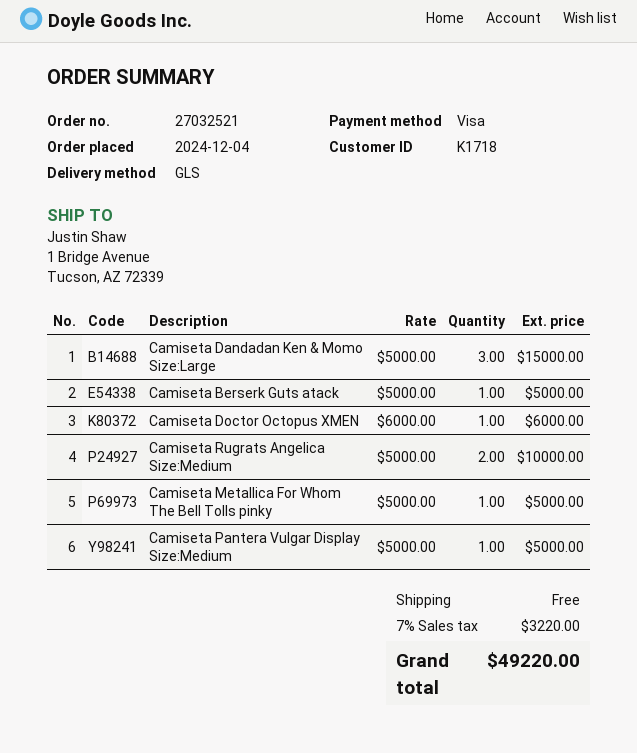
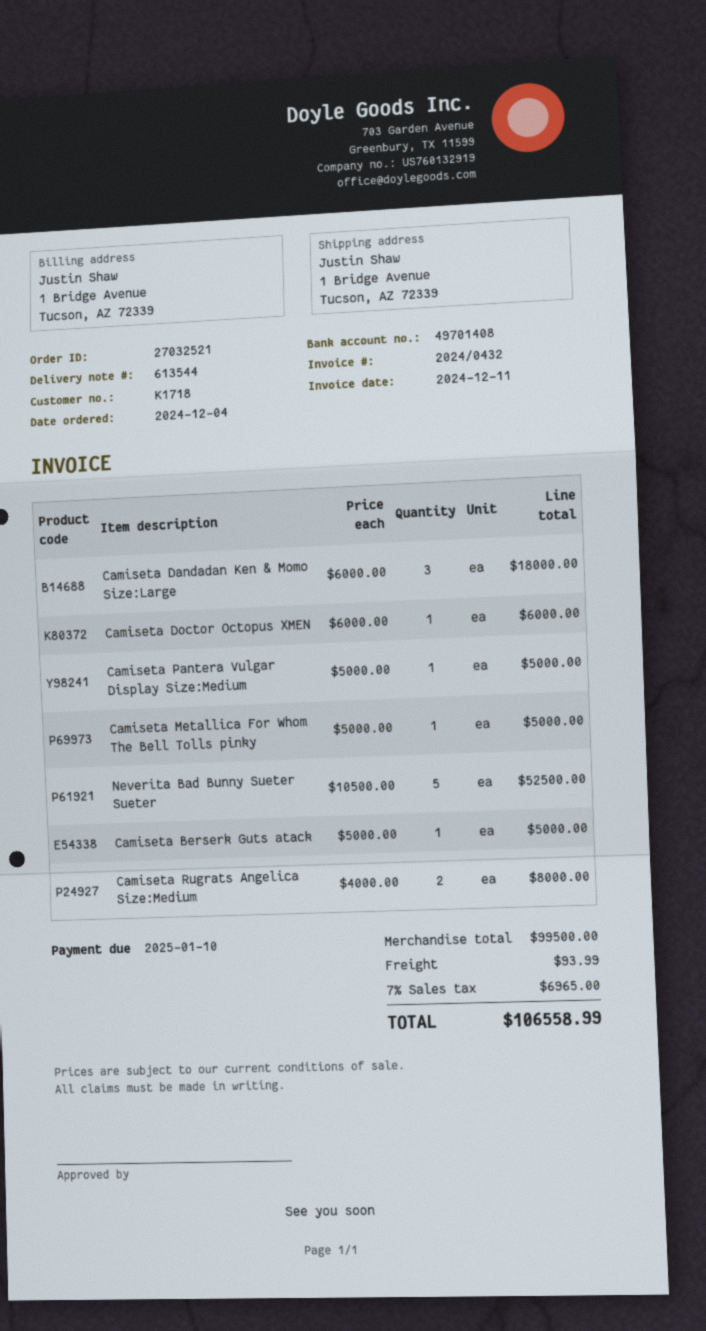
Camiseta Dandadan Ken & Momo Size:Large: 3 x 5000.00 = 15000.00 -> 3 x 6000.00 = 18000.00
Camiseta Rugrats Angelica Size:Medium: 2 x 5000.00 = 10000.00 -> 2 x 4000.00 = 8000.00
Neverita Bad Bunny Sueter Sueter: none -> 5 x 10500.00 = 52500.00
shipping: 0.00 -> 93.99
tax: 7% = 3220.00 -> 7% = 6965.00
total: 49220.00 -> 106558.99

